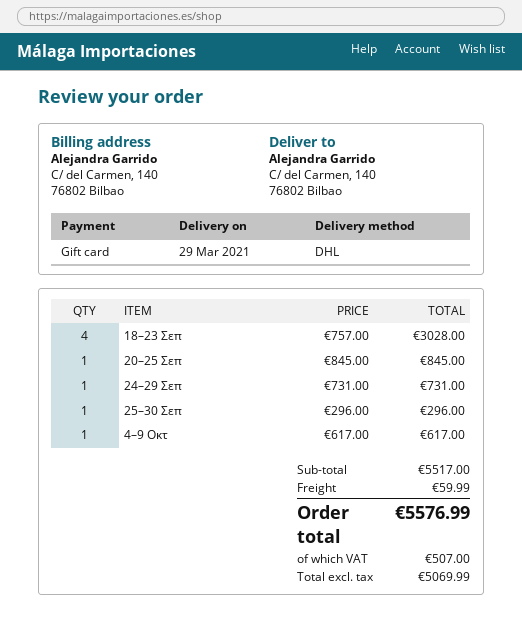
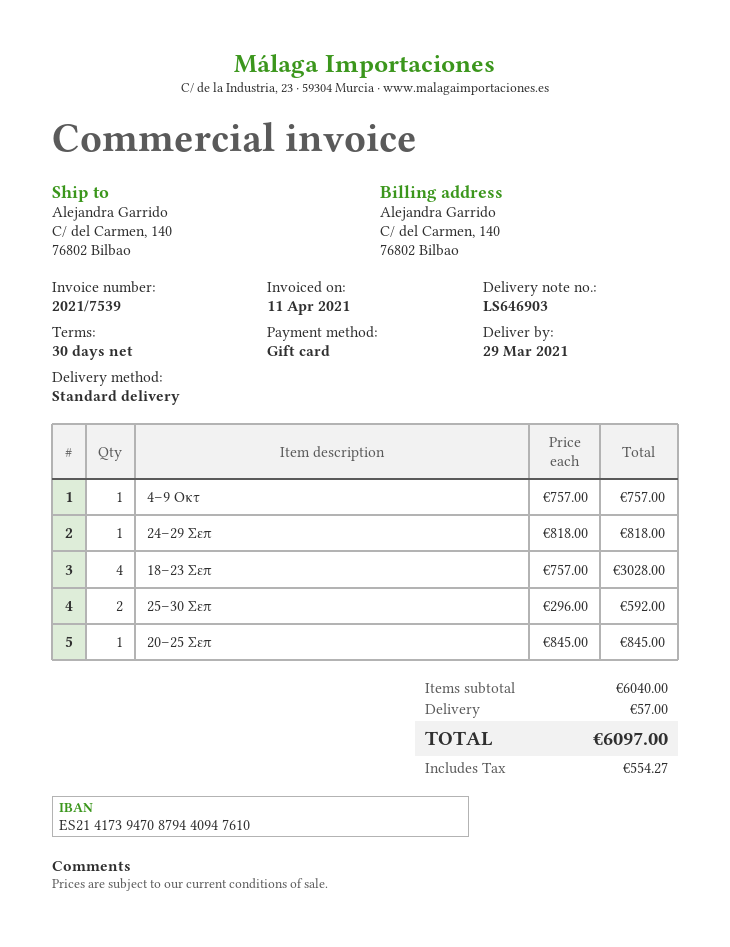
shipping method: DHL -> standard
24–29 Σεπ: 1 x 731.00 = 731.00 -> 1 x 818.00 = 818.00
25–30 Σεπ: 1 x 296.00 = 296.00 -> 2 x 296.00 = 592.00
4–9 Οκτ: 1 x 617.00 = 617.00 -> 1 x 757.00 = 757.00
subtotal: 5517.00 -> 6040.00
shipping: 59.99 -> 57.00
tax: 507.00 -> 554.27
total: 5576.99 -> 6097.00

